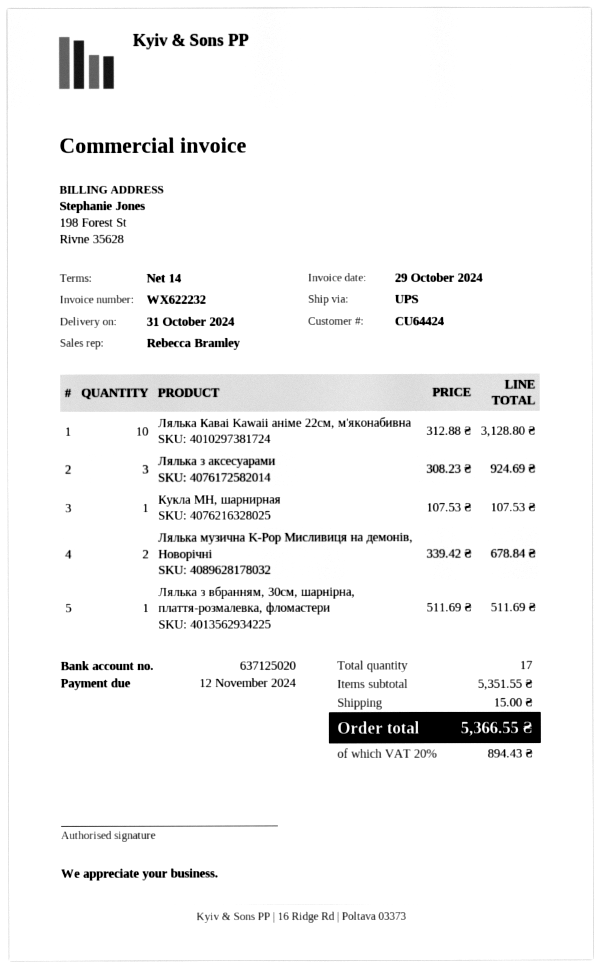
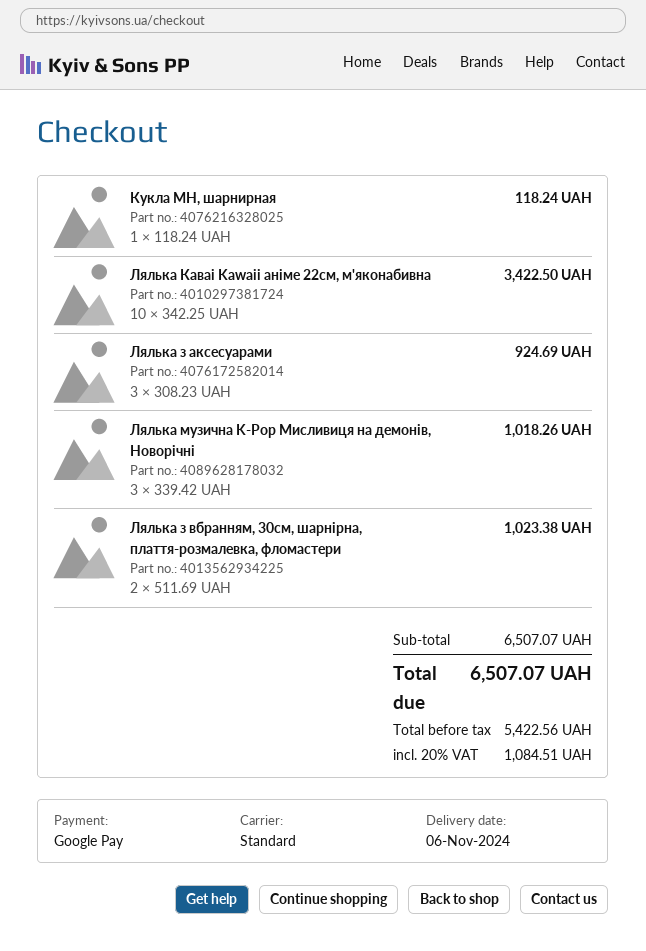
delivery date: 2024-10-31 -> 2024-11-06
shipping method: UPS -> standard
Лялька Каваі Kawaii аніме 22см, м'яконабивна: 10 x 312.88 = 3128.80 -> 10 x 342.25 = 3422.50
Кукла MH, шарнирная: 1 x 107.53 = 107.53 -> 1 x 118.24 = 118.24
Лялька музична K-Pop Мисливиця на демонів, Новорічні: 2 x 339.42 = 678.84 -> 3 x 339.42 = 1018.26
Лялька з вбранням, 30см, шарнірна, плаття-розмалевка, фломастери: 1 x 511.69 = 511.69 -> 2 x 511.69 = 1023.38
subtotal: 5351.55 -> 6507.07
shipping: 15.00 -> none
tax: 20% = 894.43 -> 20% = 1084.51
total: 5366.55 -> 6507.07

